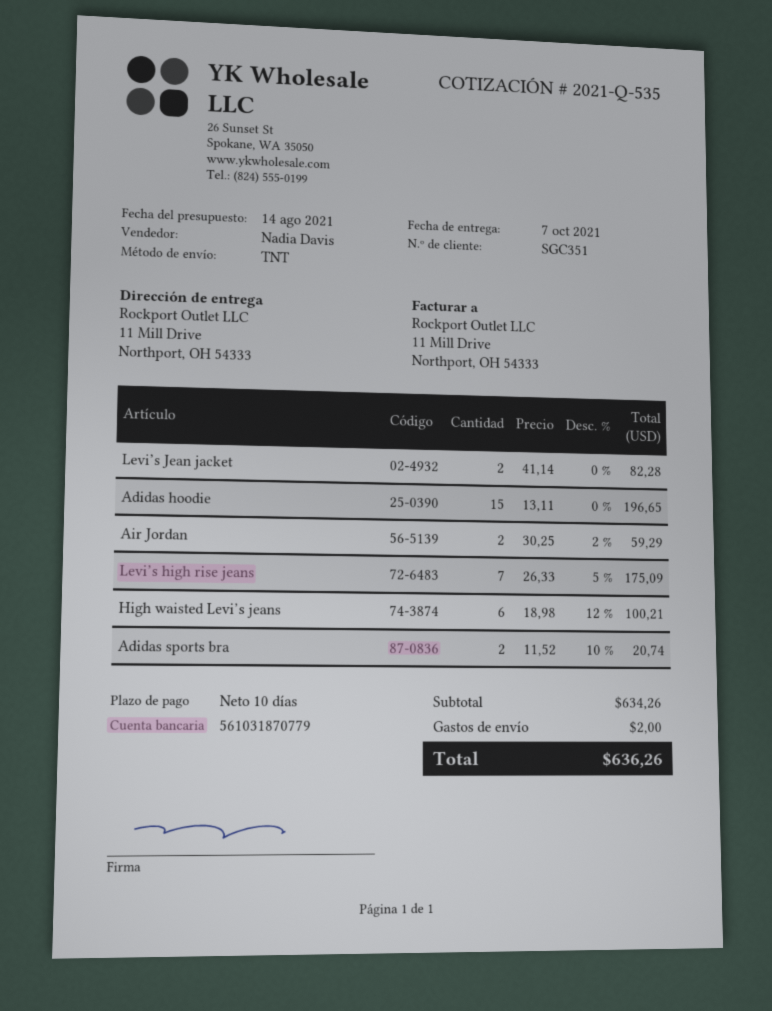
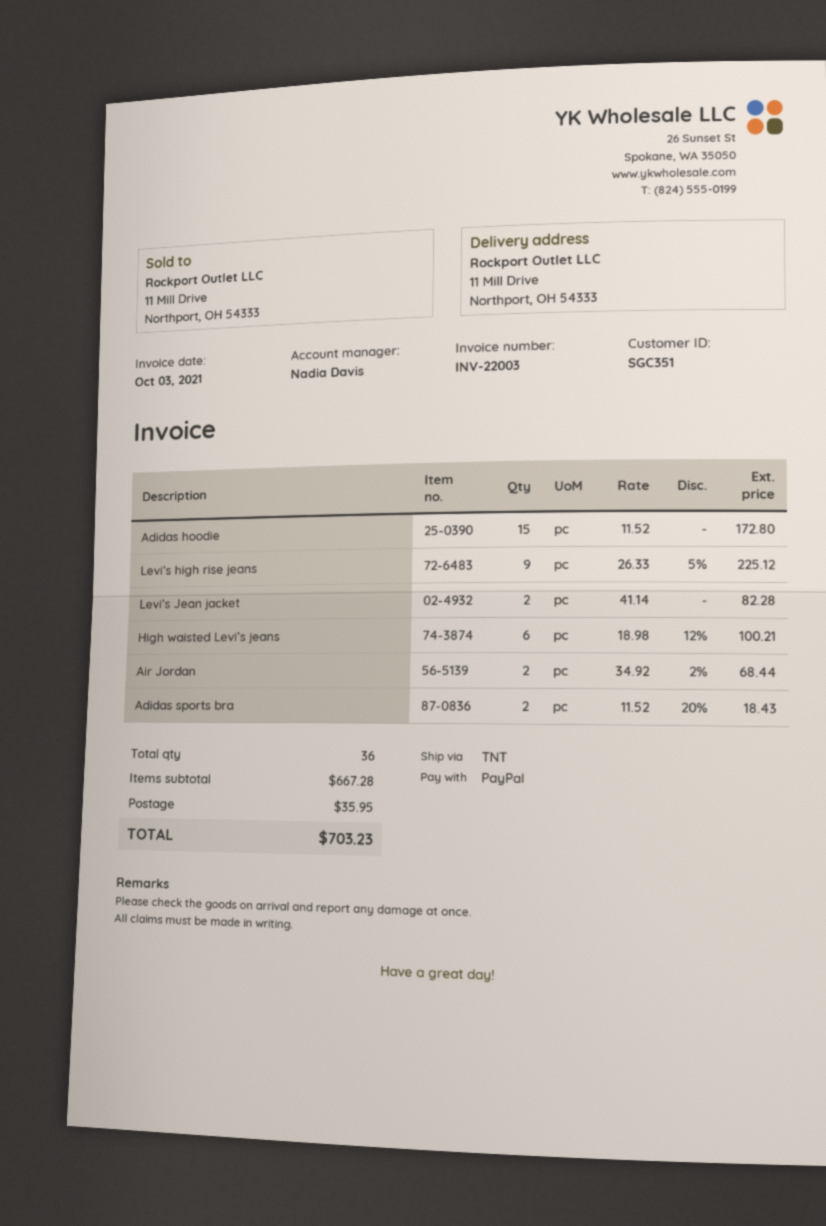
Adidas hoodie: 15 x 13.11 = 196.65 -> 15 x 11.52 = 172.80
Air Jordan: 2 x 30.25 - 2% = 59.29 -> 2 x 34.92 - 2% = 68.44
Levi’s high rise jeans: 7 x 26.33 - 5% = 175.09 -> 9 x 26.33 - 5% = 225.12
Adidas sports bra: 2 x 11.52 - 10% = 20.74 -> 2 x 11.52 - 20% = 18.43
subtotal: 634.26 -> 667.28
shipping: 2.00 -> 35.95
total: 636.26 -> 703.23

